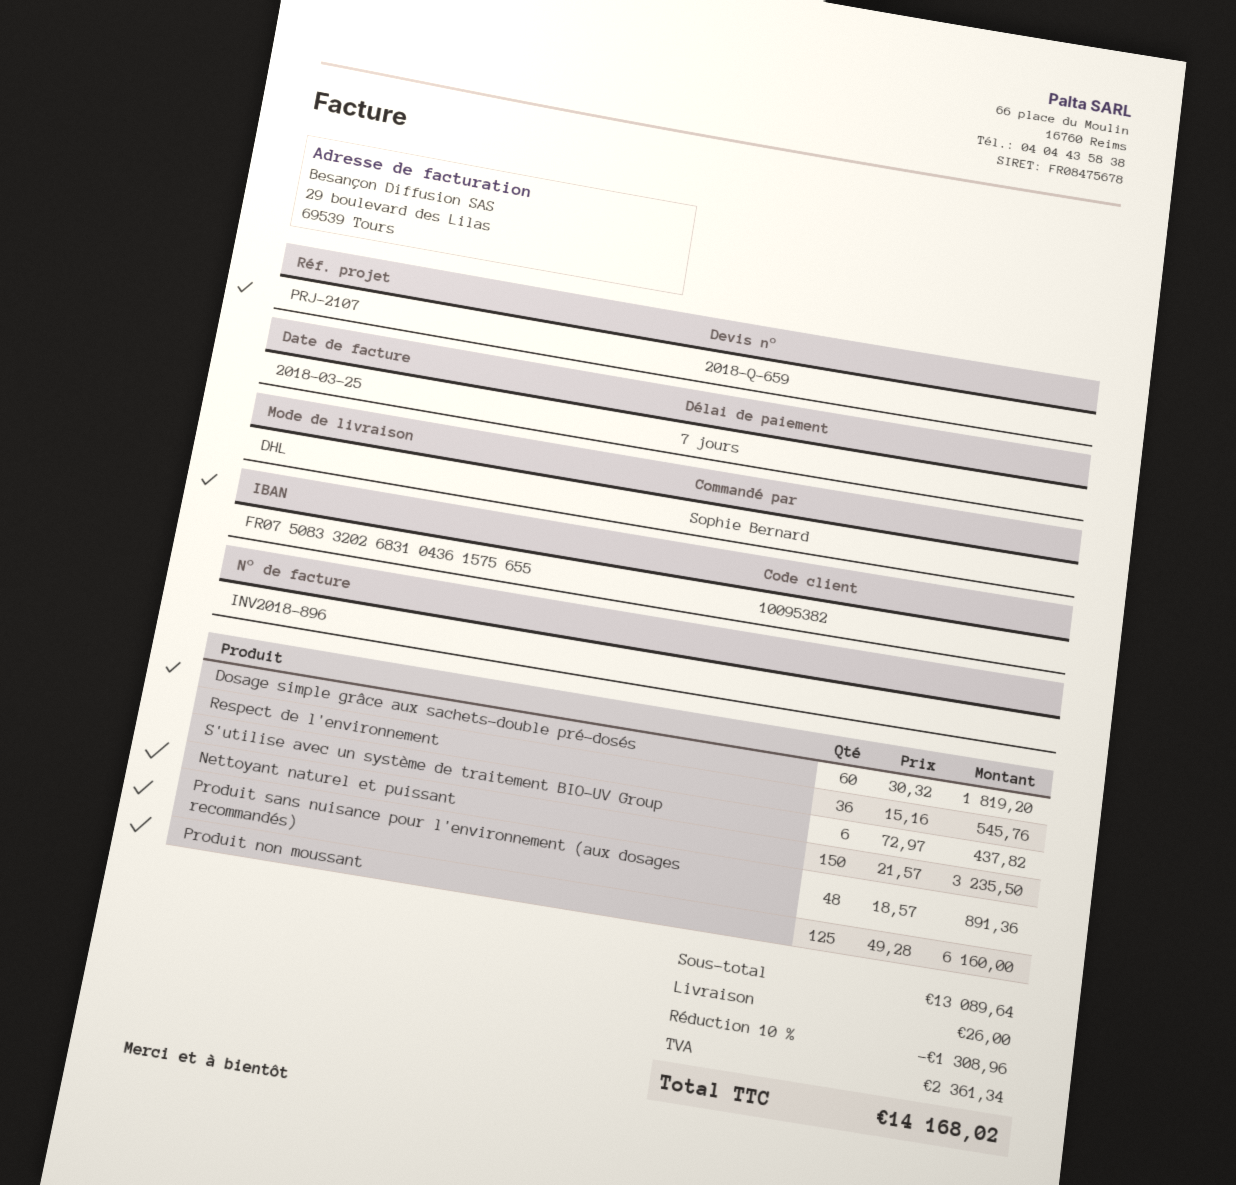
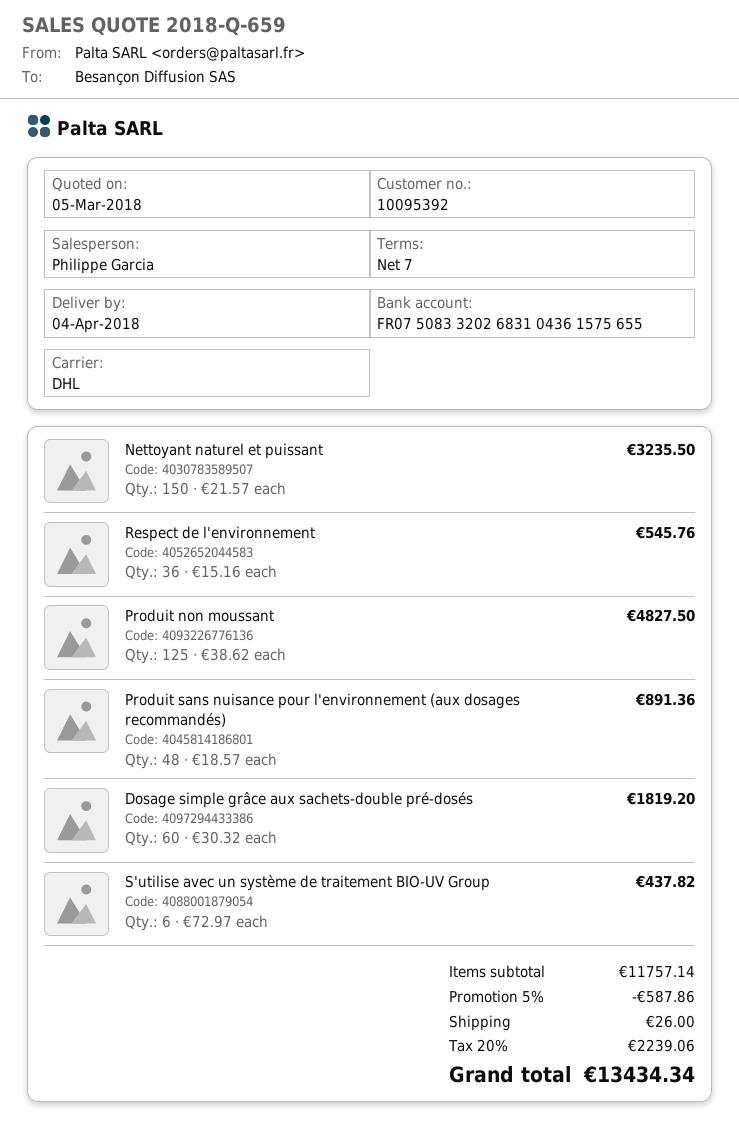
customer number: 10095382 -> 10095392
Produit non moussant: 125 x 49.28 = 6160.00 -> 125 x 38.62 = 4827.50
subtotal: 13089.64 -> 11757.14
discount: 10% = 1308.96 -> 5% = 587.86
tax: 2361.34 -> 2239.06
total: 14168.02 -> 13434.34

